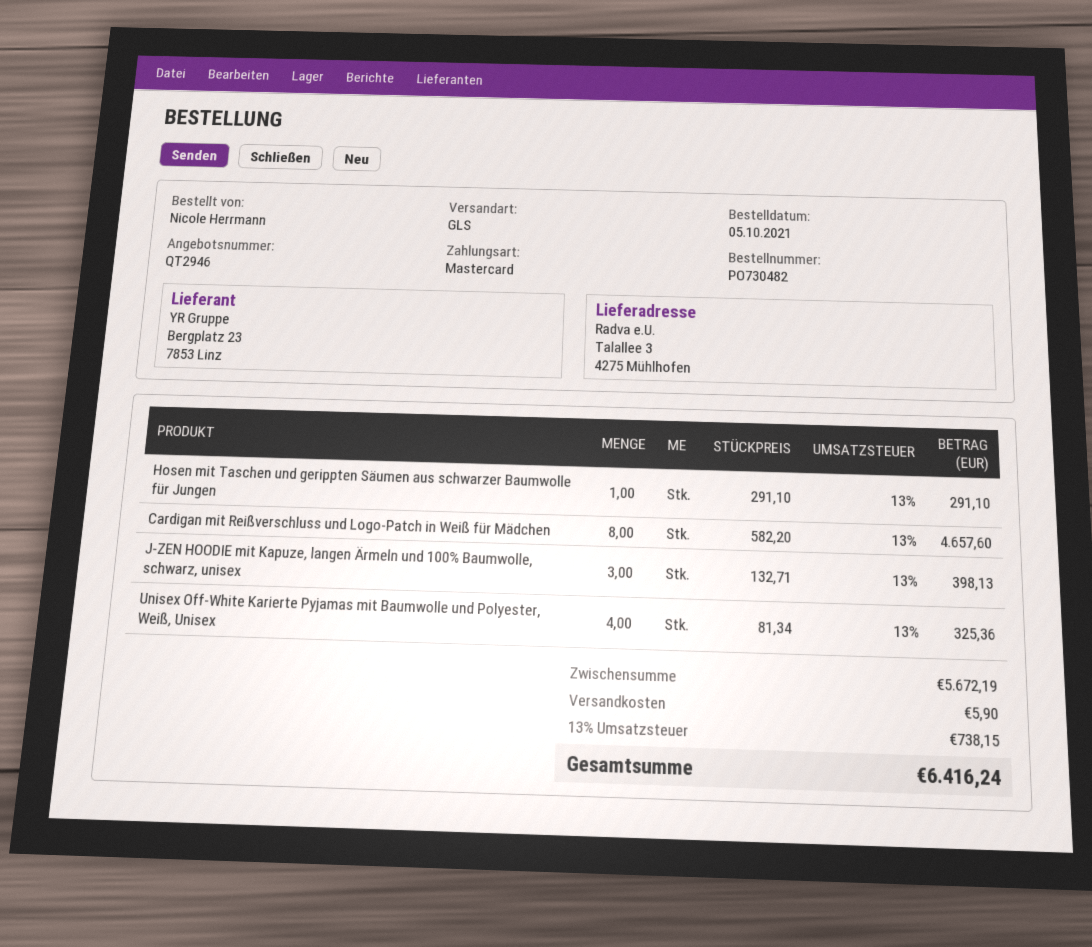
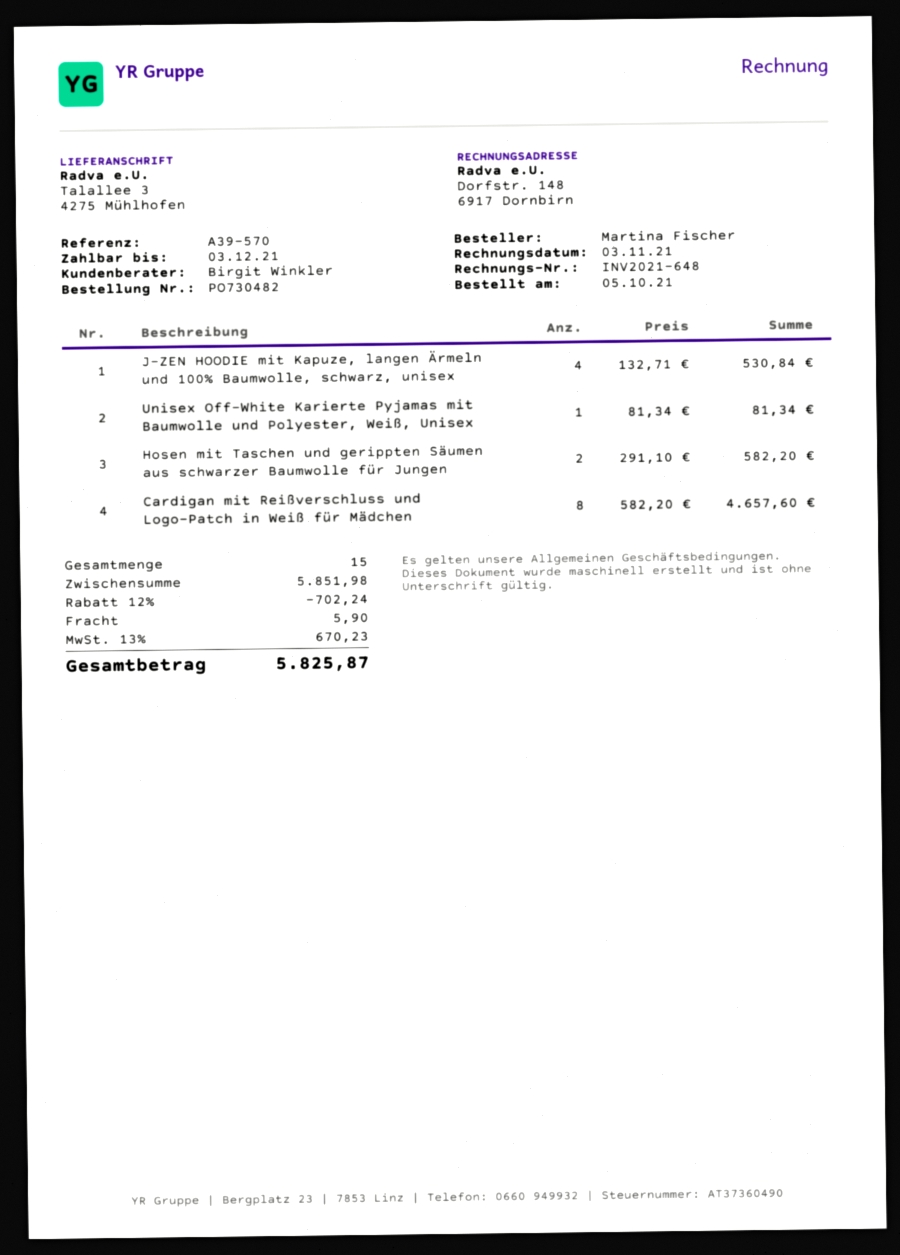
ordered by: Nicole Herrmann -> Martina Fischer
Hosen mit Taschen und gerippten Säumen aus schwarzer Baumwolle für Jungen: 1 x 291.10 = 291.10 -> 2 x 291.10 = 582.20
J-ZEN HOODIE mit Kapuze, langen Ärmeln und 100% Baumwolle, schwarz, unisex: 3 x 132.71 = 398.13 -> 4 x 132.71 = 530.84
Unisex Off-White Karierte Pyjamas mit Baumwolle und Polyester, Weiß, Unisex: 4 x 81.34 = 325.36 -> 1 x 81.34 = 81.34
subtotal: 5672.19 -> 5851.98
discount: none -> 12% = 702.24
tax: 13% = 738.15 -> 13% = 670.23
total: 6416.24 -> 5825.87

